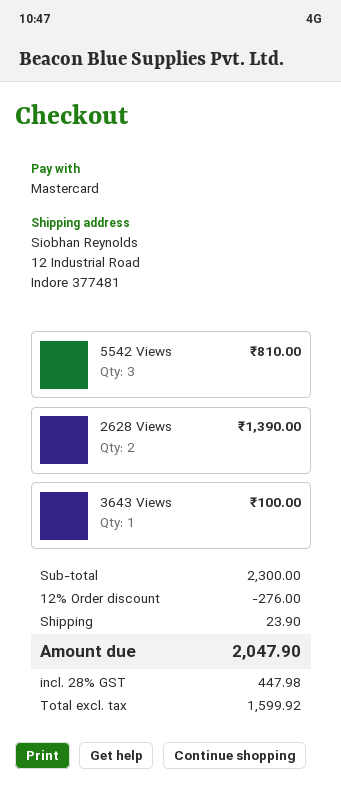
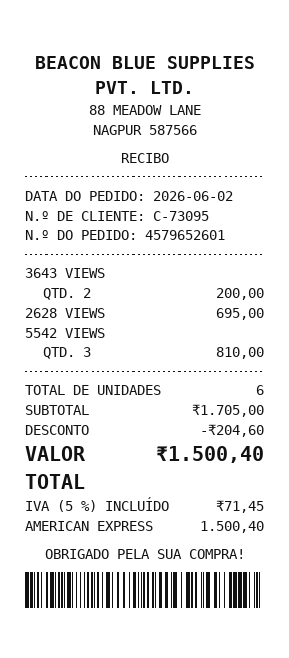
payment method: Mastercard -> American Express
2628 Views: 2 for 1390.00 -> 1 for 695.00
3643 Views: 1 for 100.00 -> 2 for 200.00
subtotal: 2300.00 -> 1705.00
discount: 276.00 -> 204.60
shipping: 23.90 -> none
tax: 28% = 447.98 -> 5% = 71.45
total: 2047.90 -> 1500.40

